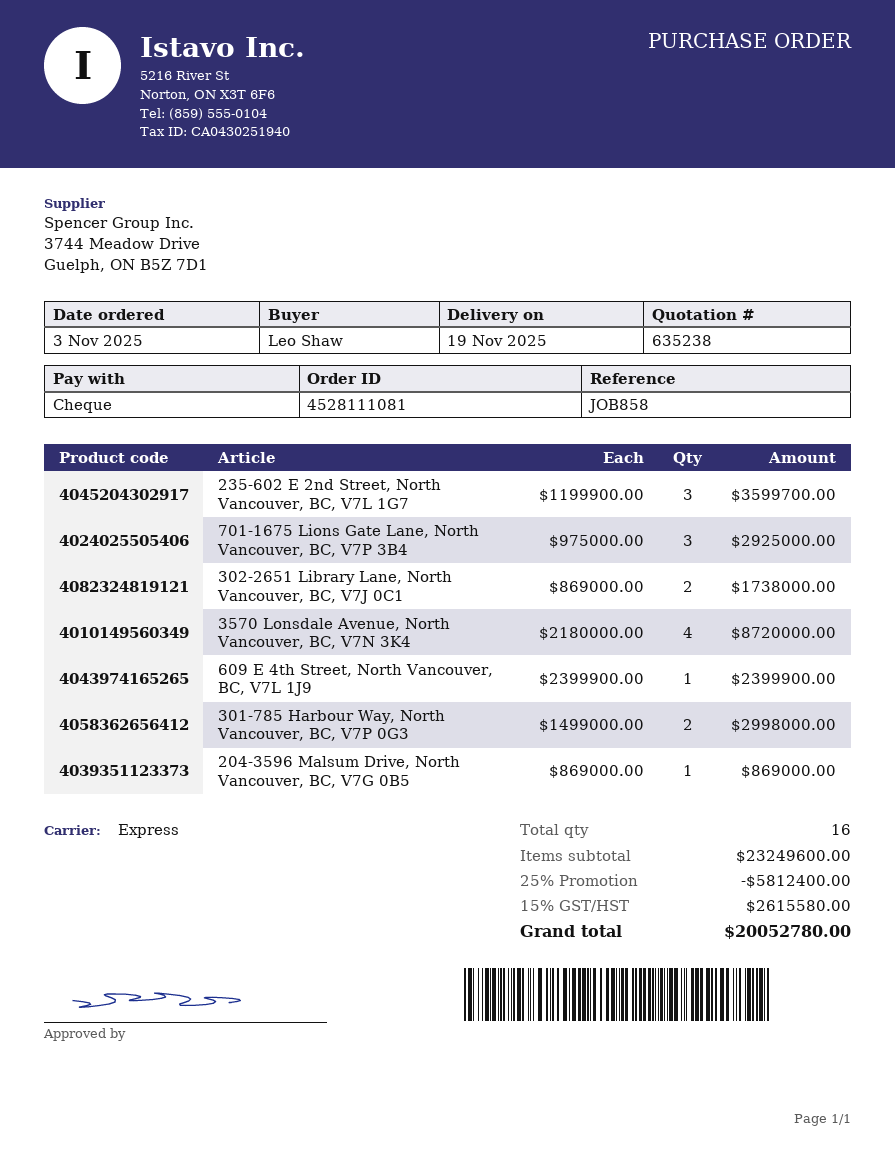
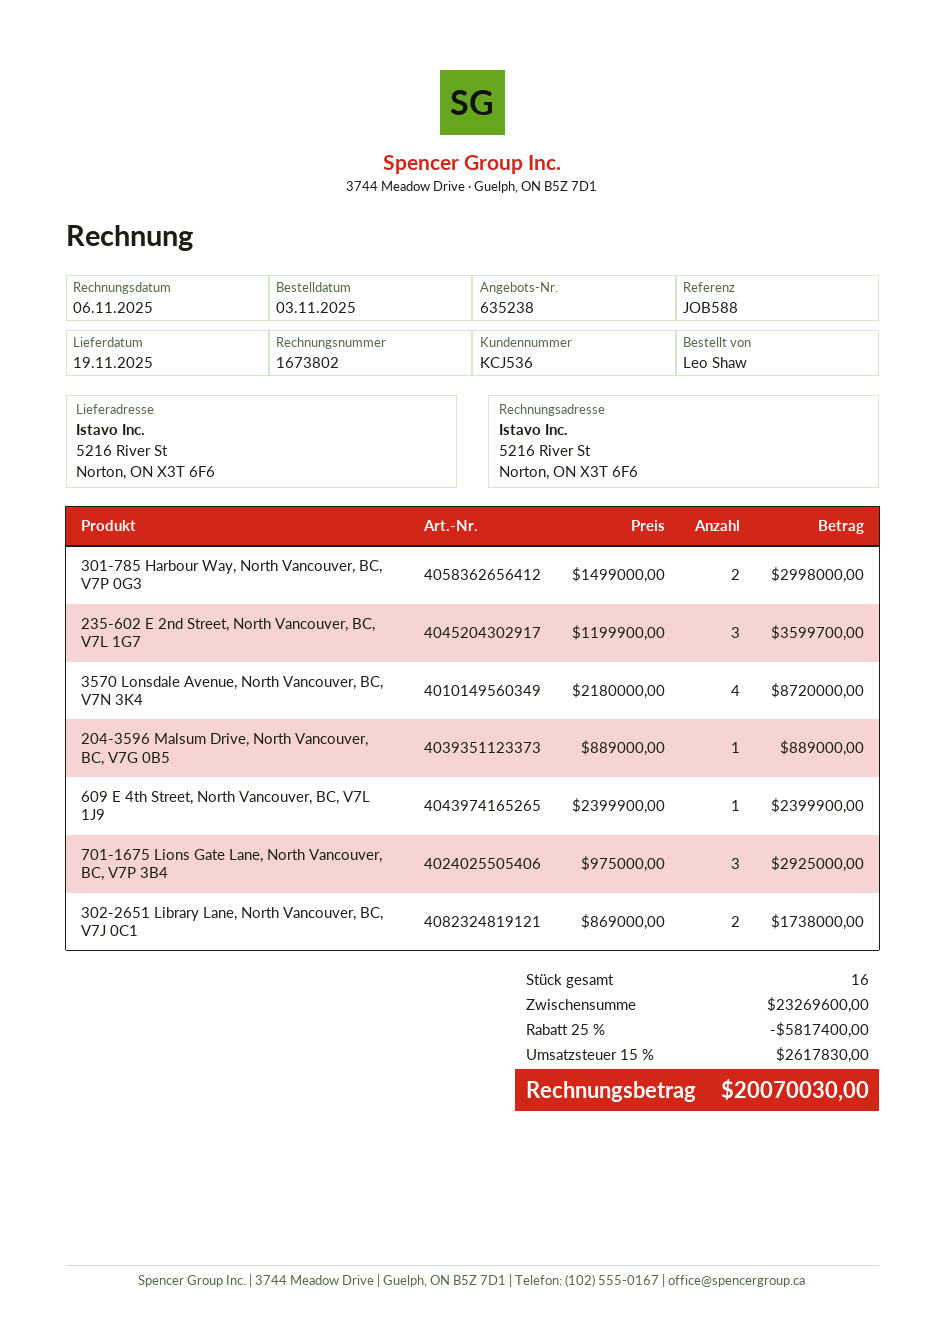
reference: JOB858 -> JOB588
204-3596 Malsum Drive, North Vancouver, BC, V7G 0B5: 1 x 869000.00 = 869000.00 -> 1 x 889000.00 = 889000.00
subtotal: 23249600.00 -> 23269600.00
discount: 25% = 5812400.00 -> 25% = 5817400.00
tax: 15% = 2615580.00 -> 15% = 2617830.00
total: 20052780.00 -> 20070030.00

